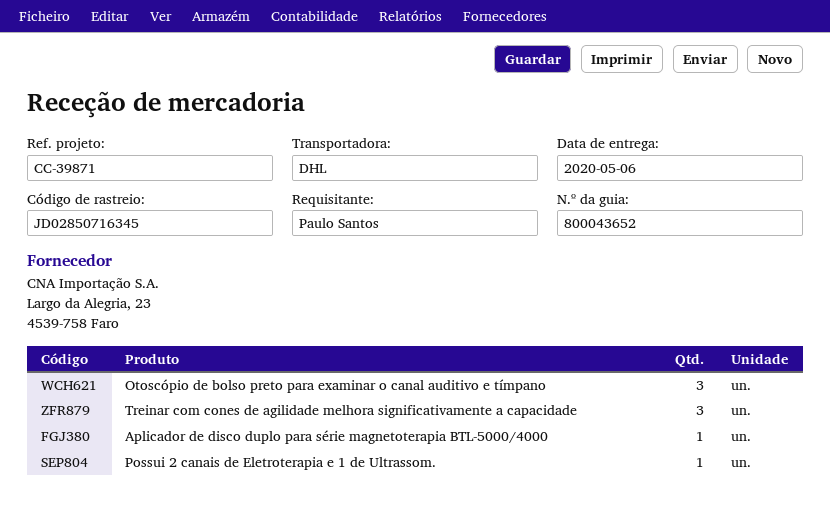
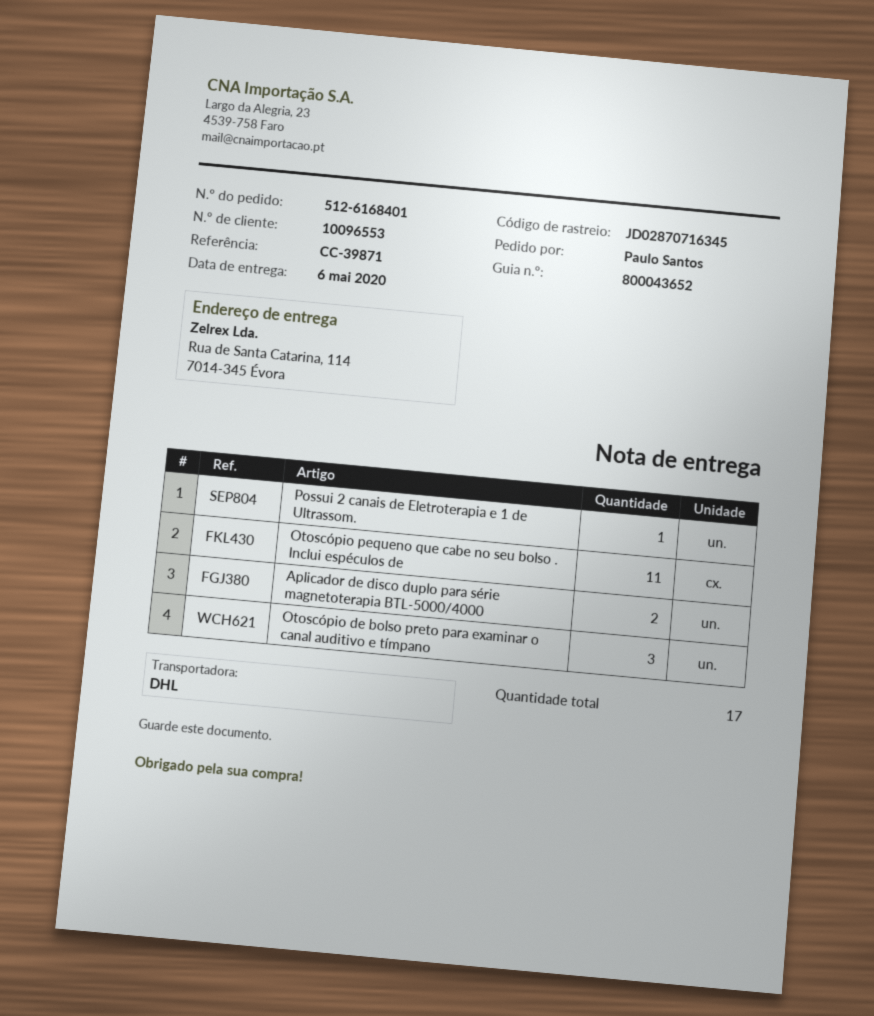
tracking number: JD02850716345 -> JD02870716345
Treinar com cones de agilidade melhora significativamente a capacidade: 3 -> none
Aplicador de disco duplo para série magnetoterapia BTL-5000/4000: 1 -> 2
Otoscópio pequeno que cabe no seu bolso . Inclui espéculos de: none -> 11

